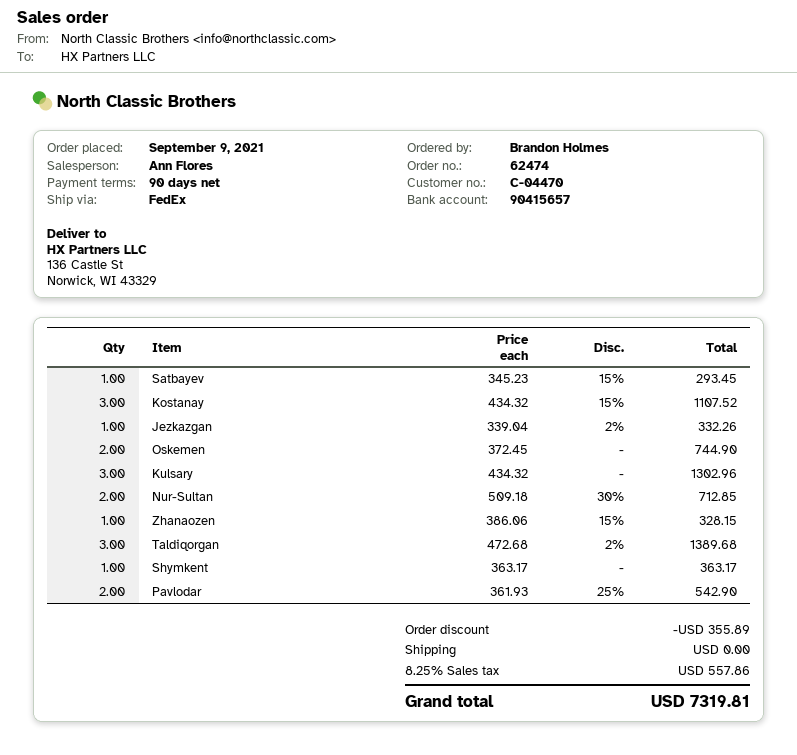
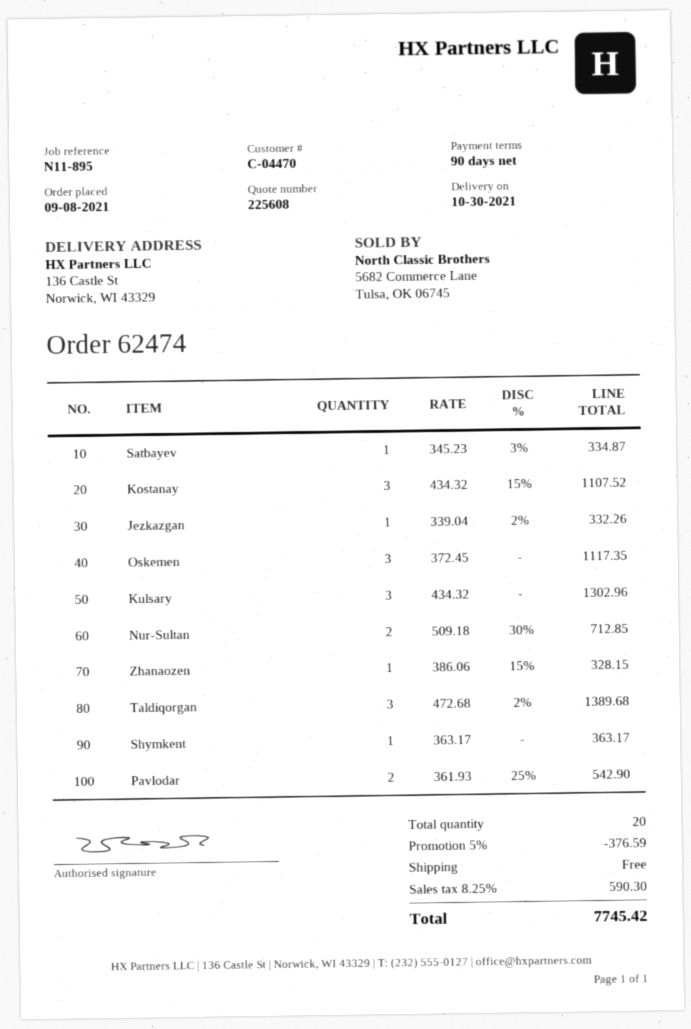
order date: 2021-09-09 -> 2021-09-08
Satbayev: 1 x 345.23 - 15% = 293.45 -> 1 x 345.23 - 3% = 334.87
Oskemen: 2 x 372.45 = 744.90 -> 3 x 372.45 = 1117.35
discount: 355.89 -> 376.59
tax: 8.25% = 557.86 -> 8.25% = 590.30
total: 7319.81 -> 7745.42

